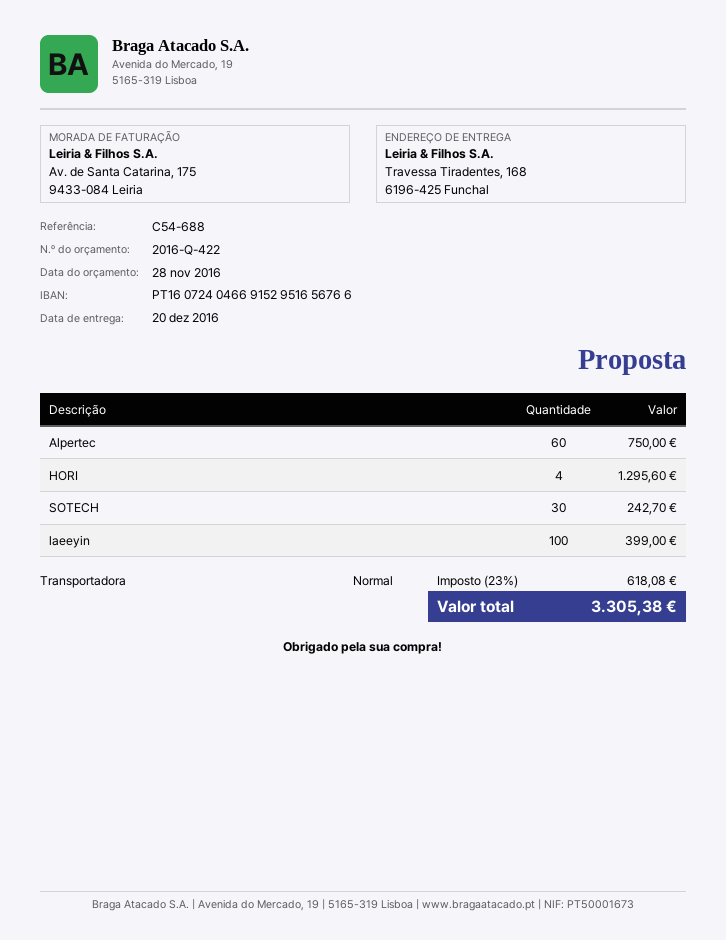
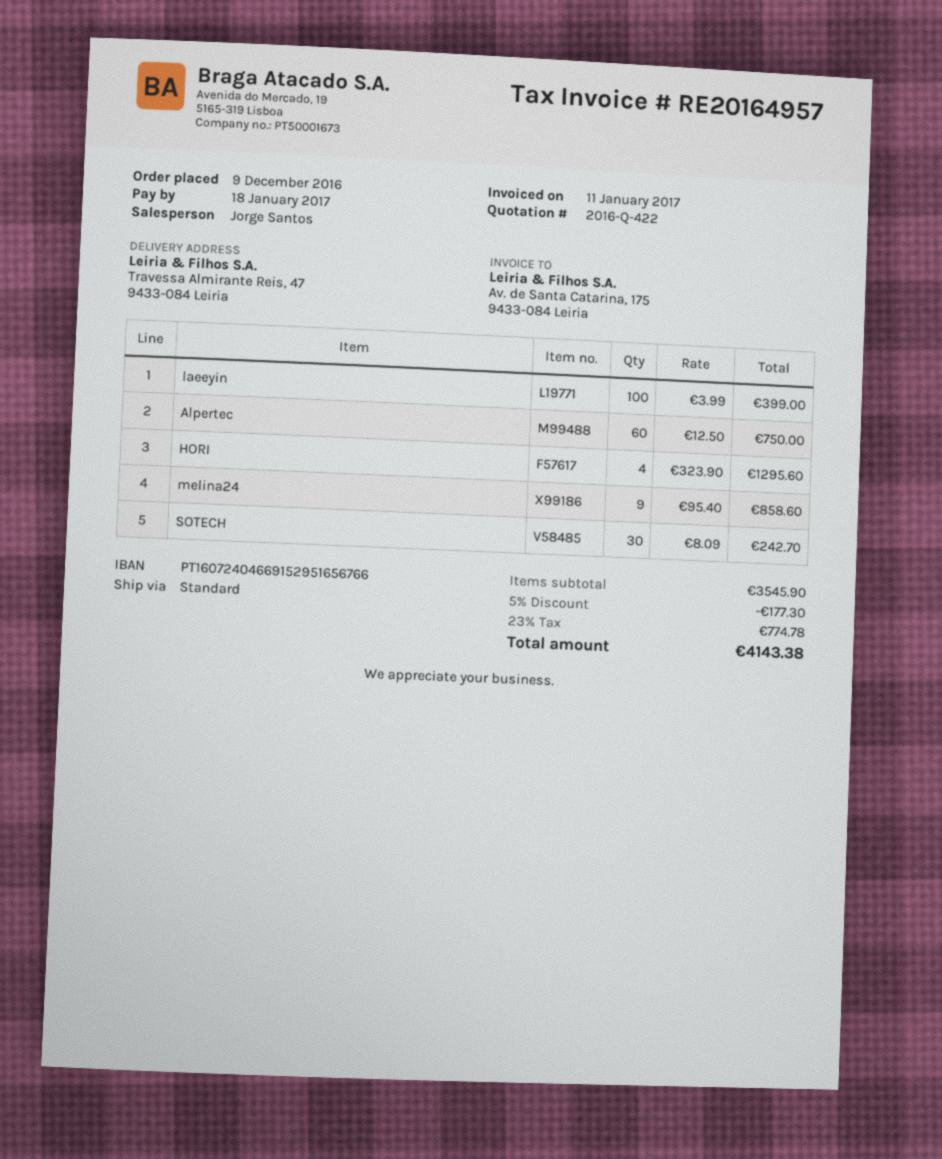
ship to: Travessa Tiradentes, 168, 6196-425 Funchal -> Travessa Almirante Reis, 47, 9433-084 Leiria
melina24: none -> 9 for 858.60
discount: none -> 5% = 177.30
tax: 23% = 618.08 -> 23% = 774.78
total: 3305.38 -> 4143.38

